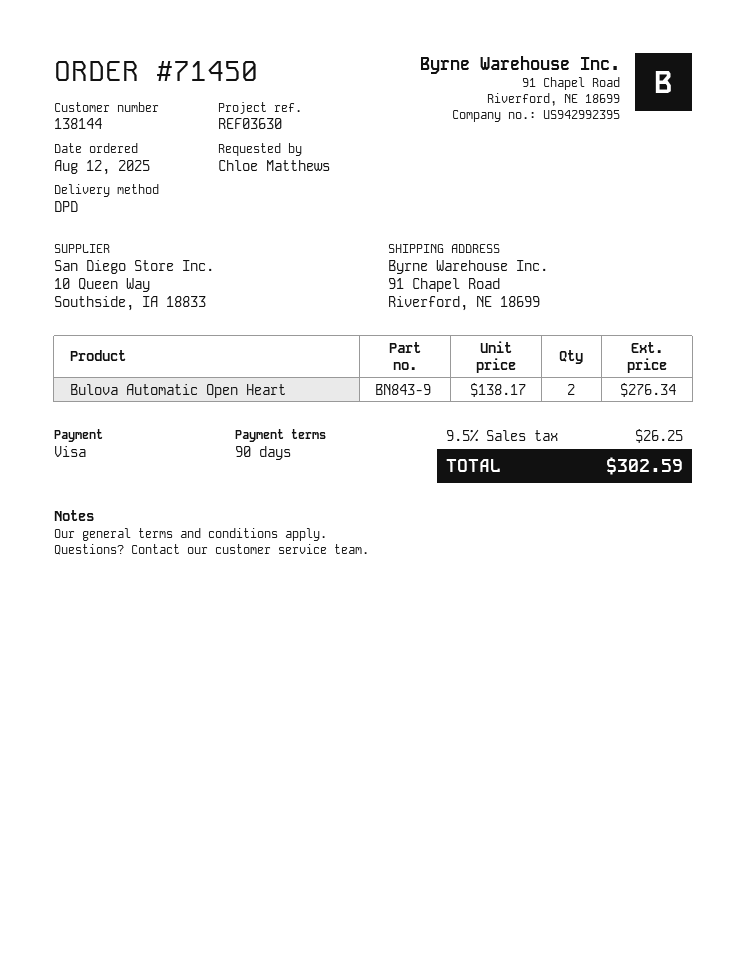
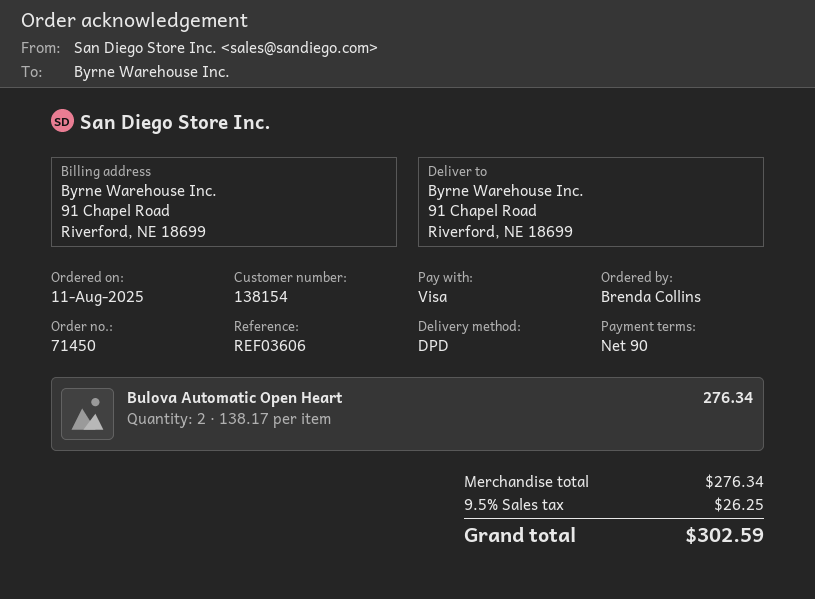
order date: 2025-08-12 -> 2025-08-11
customer number: 138144 -> 138154
reference: REF03630 -> REF03606
ordered by: Chloe Matthews -> Brenda Collins

